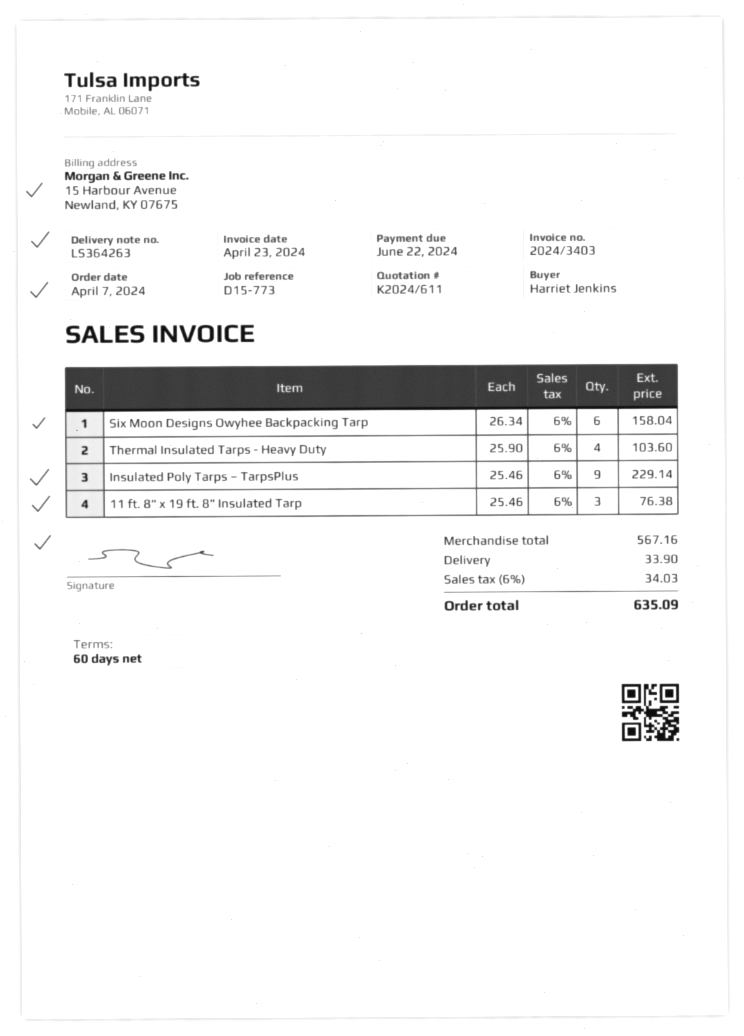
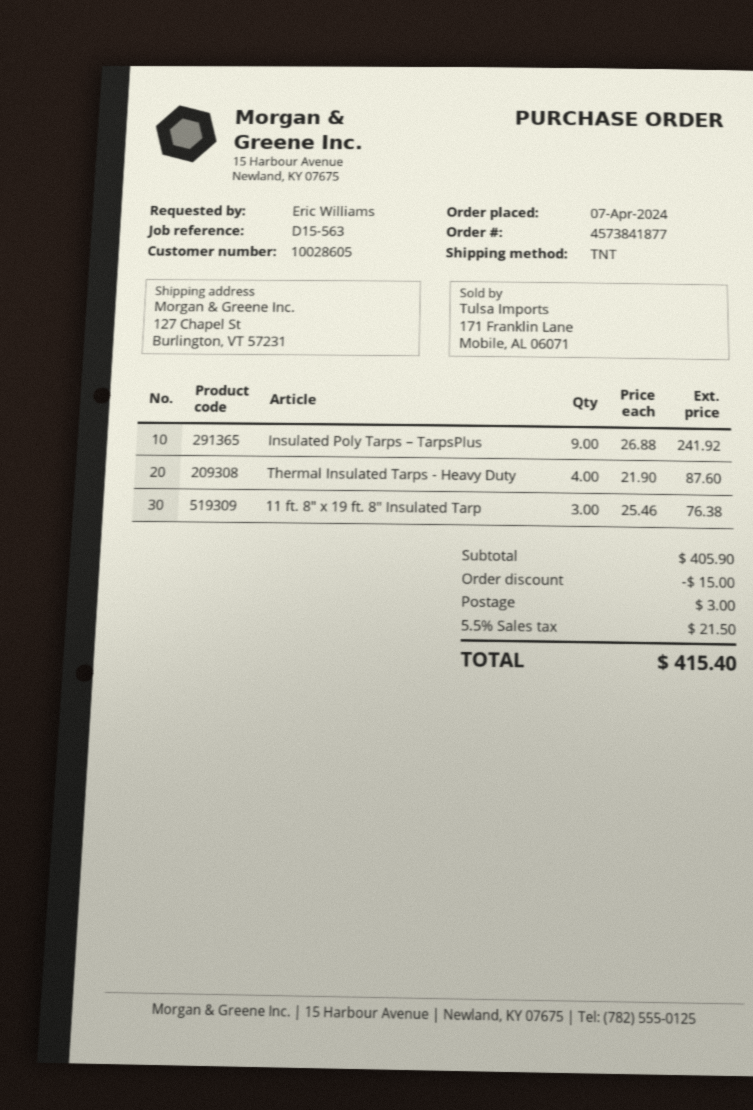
reference: D15-773 -> D15-563
ordered by: Harriet Jenkins -> Eric Williams
Six Moon Designs Owyhee Backpacking Tarp: 6 x 26.34 = 158.04 -> none
Thermal Insulated Tarps - Heavy Duty: 4 x 25.90 = 103.60 -> 4 x 21.90 = 87.60
Insulated Poly Tarps – TarpsPlus: 9 x 25.46 = 229.14 -> 9 x 26.88 = 241.92
subtotal: 567.16 -> 405.90
discount: none -> 15.00
shipping: 33.90 -> 3.00
tax: 6% = 34.03 -> 5.5% = 21.50
total: 635.09 -> 415.40

